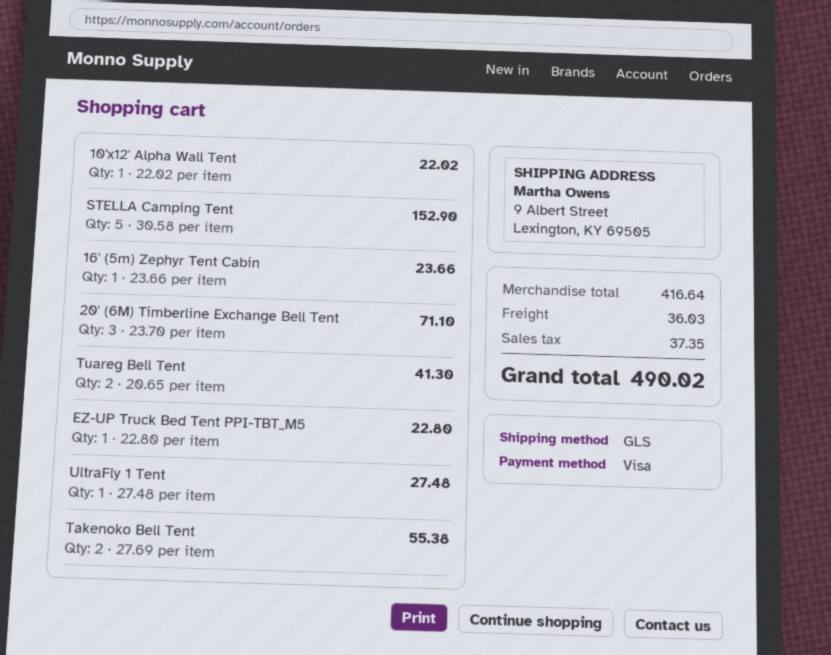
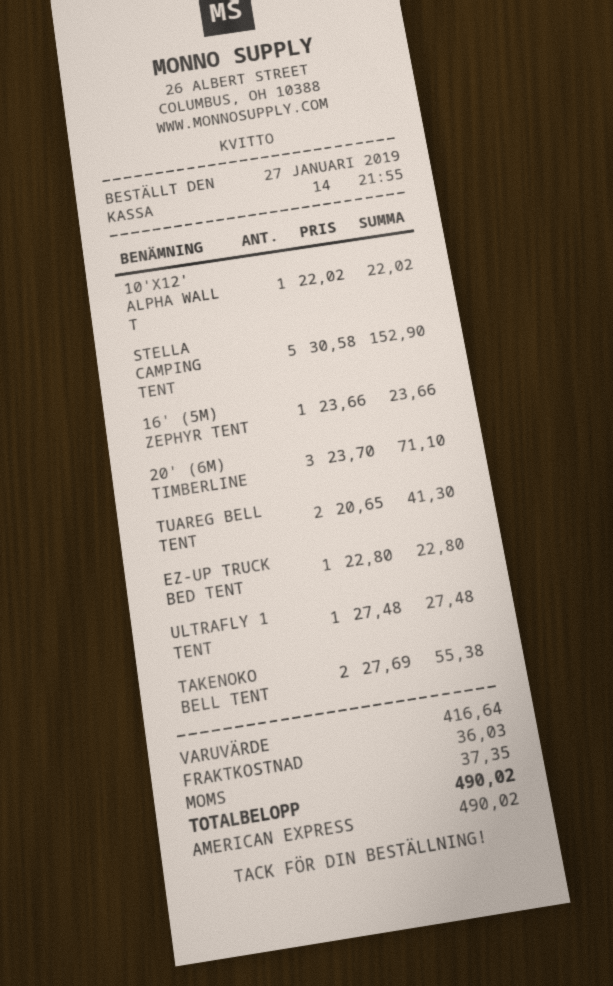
payment method: Visa -> American Express

